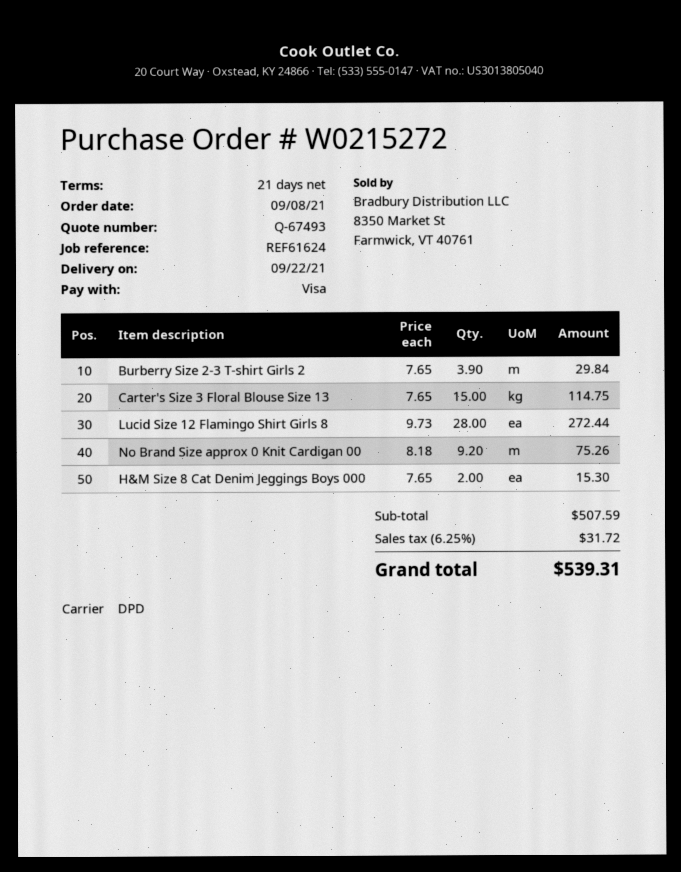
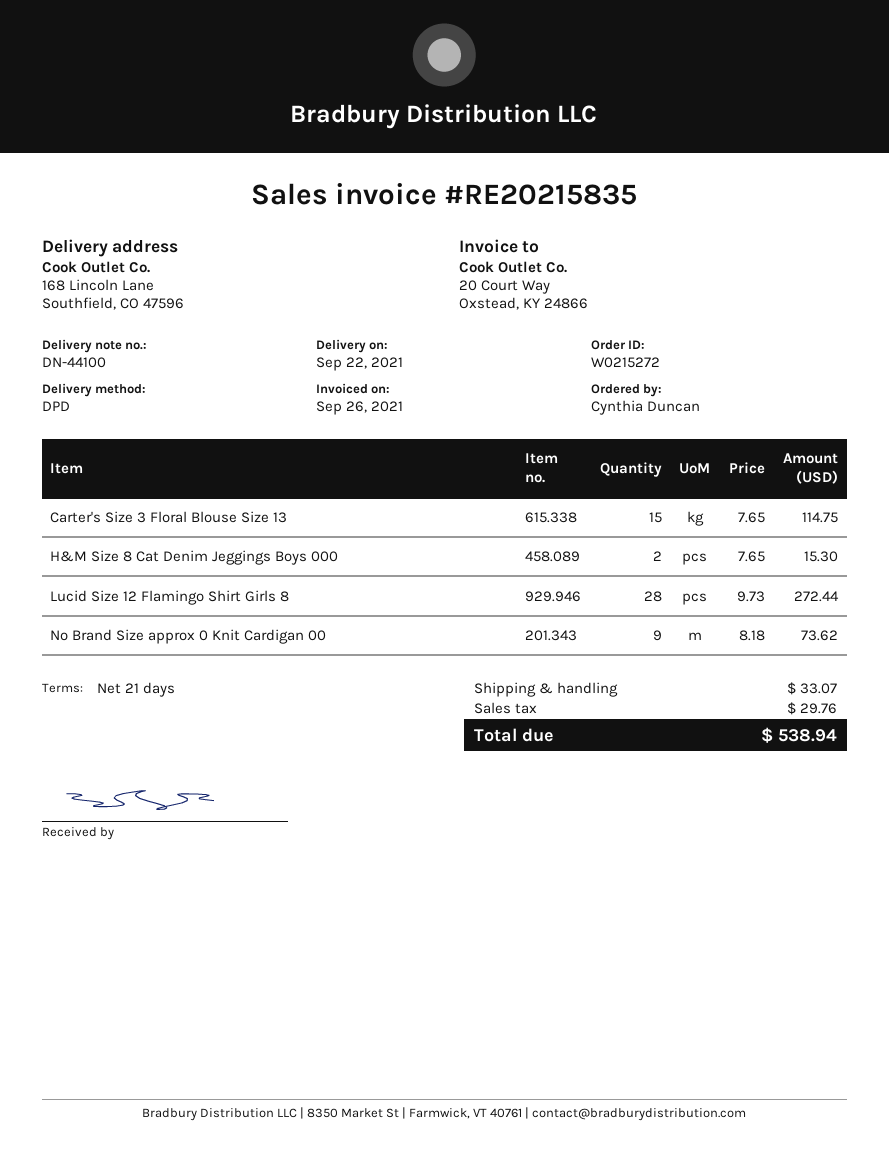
Burberry Size 2-3 T-shirt Girls 2: 3.9 x 7.65 = 29.84 -> none
No Brand Size approx 0 Knit Cardigan 00: 9.2 x 8.18 = 75.26 -> 9 x 8.18 = 73.62
shipping: none -> 33.07
tax: 31.72 -> 29.76
total: 539.31 -> 538.94

